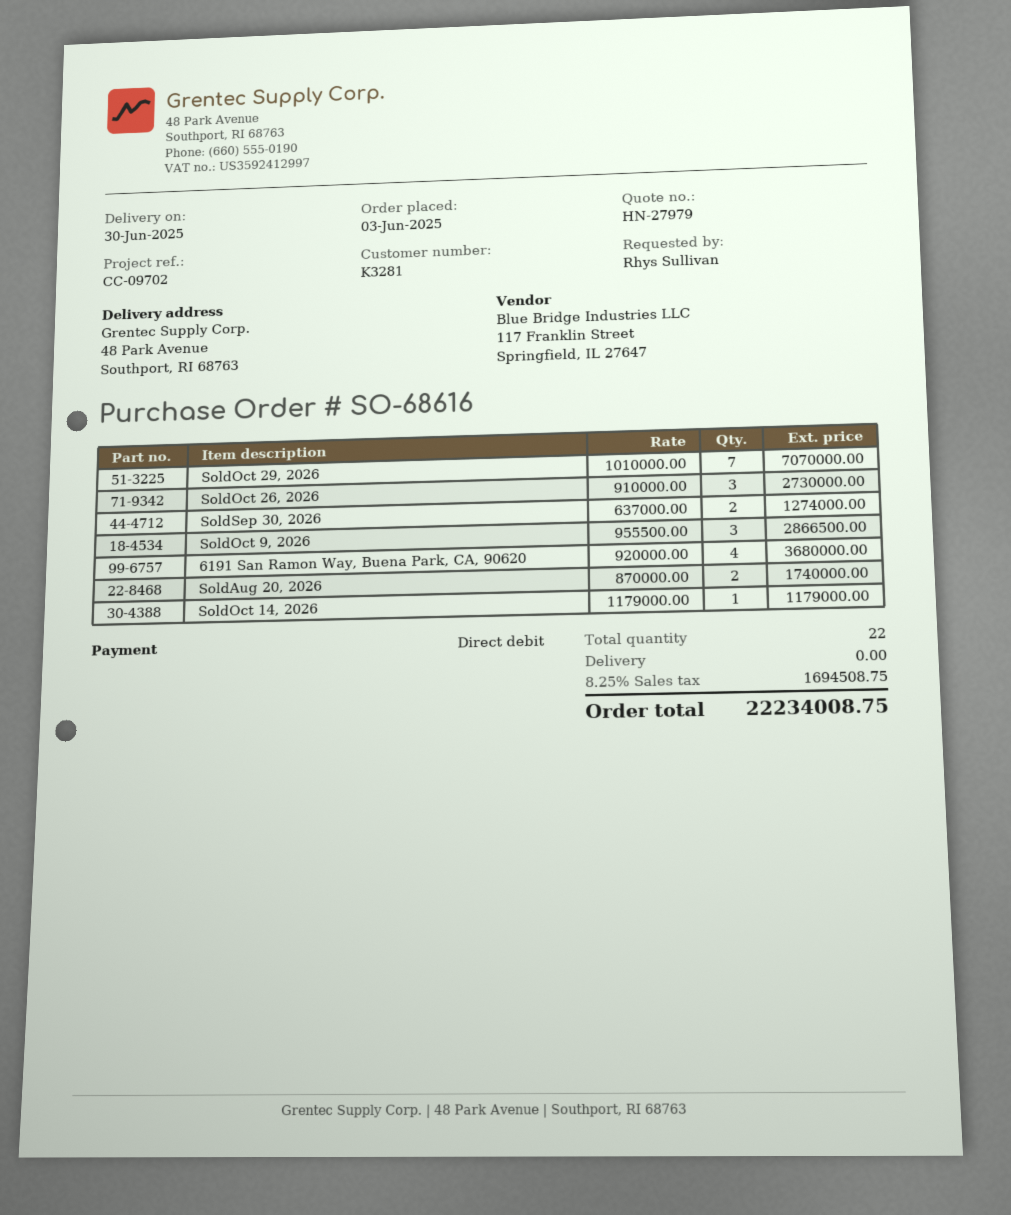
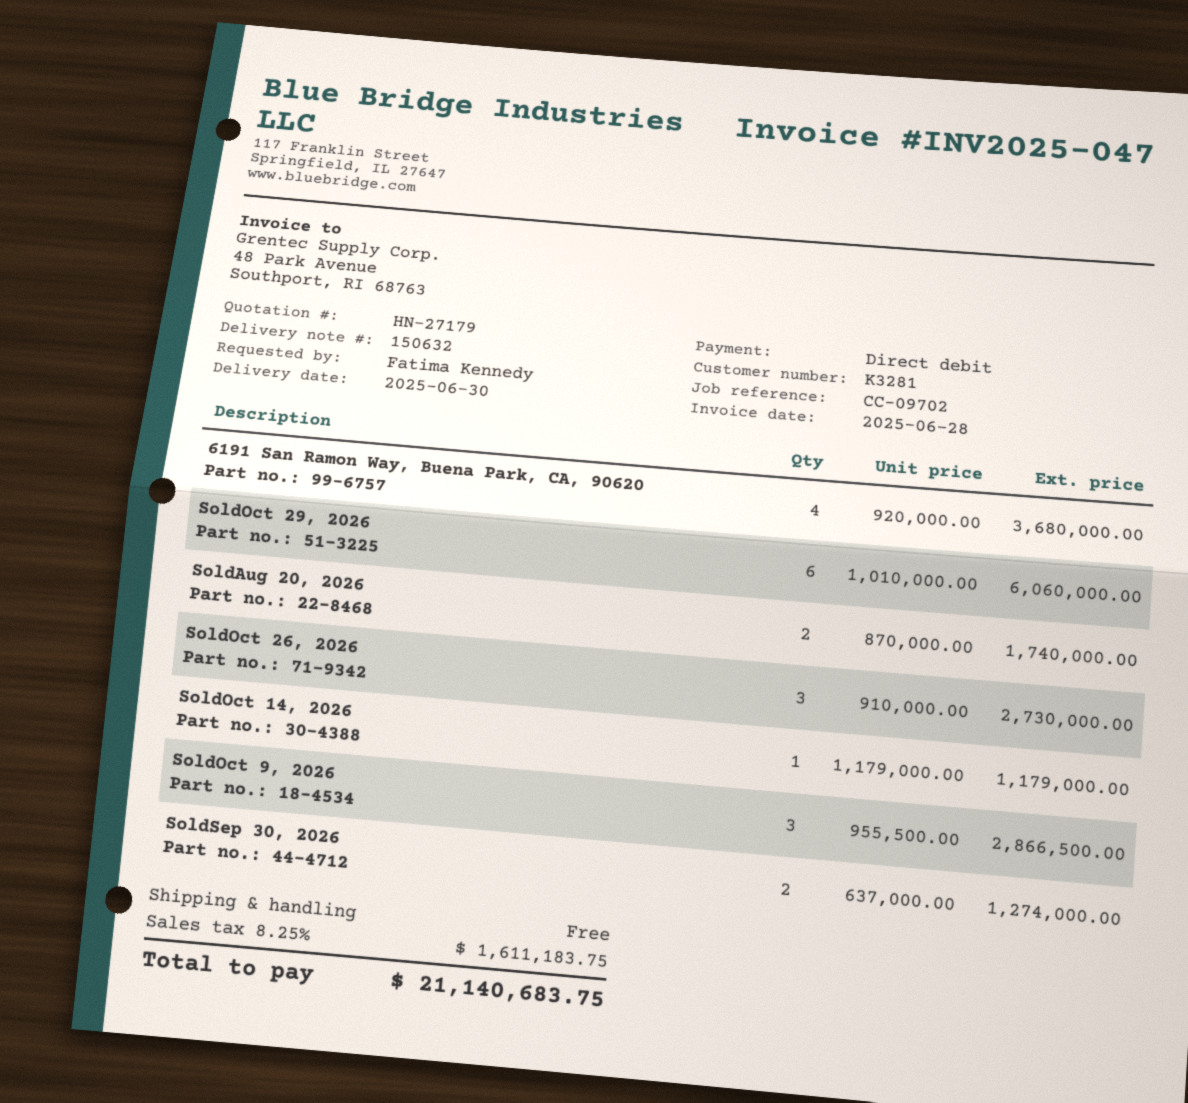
quote number: HN-27979 -> HN-27179
ordered by: Rhys Sullivan -> Fatima Kennedy
SoldOct 29, 2026: 7 x 1010000.00 = 7070000.00 -> 6 x 1010000.00 = 6060000.00
tax: 8.25% = 1694508.75 -> 8.25% = 1611183.75
total: 22234008.75 -> 21140683.75

